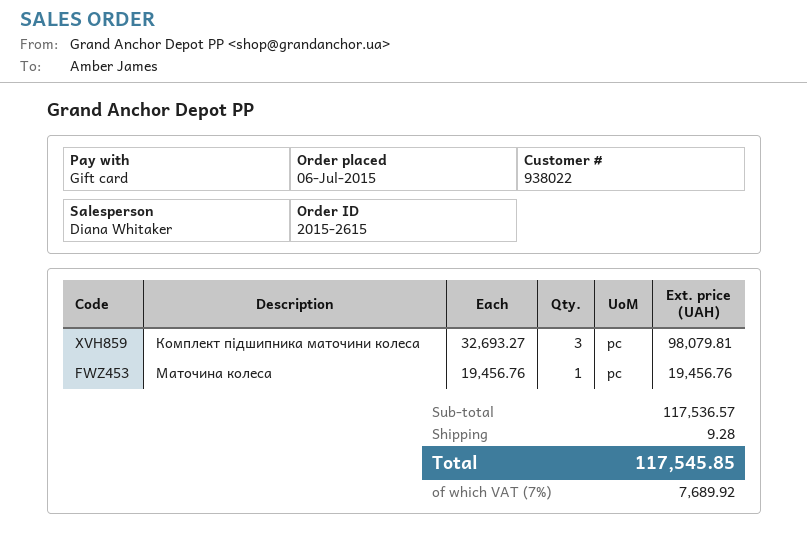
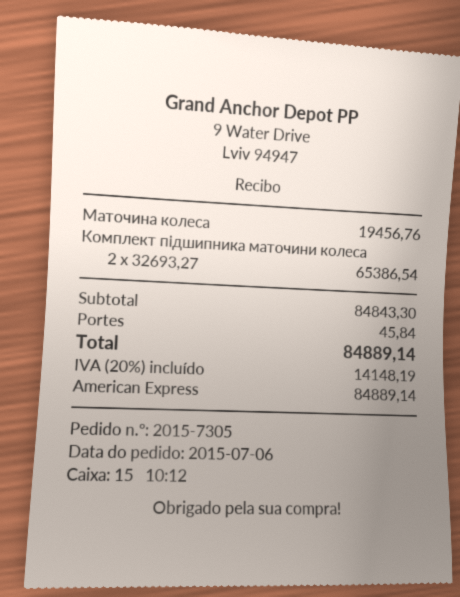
order number: 2015-2615 -> 2015-7305
payment method: gift card -> American Express
Комплект підшипника маточини колеса: 3 x 32693.27 = 98079.81 -> 2 x 32693.27 = 65386.54
subtotal: 117536.57 -> 84843.30
shipping: 9.28 -> 45.84
tax: 7% = 7689.92 -> 20% = 14148.19
total: 117545.85 -> 84889.14

